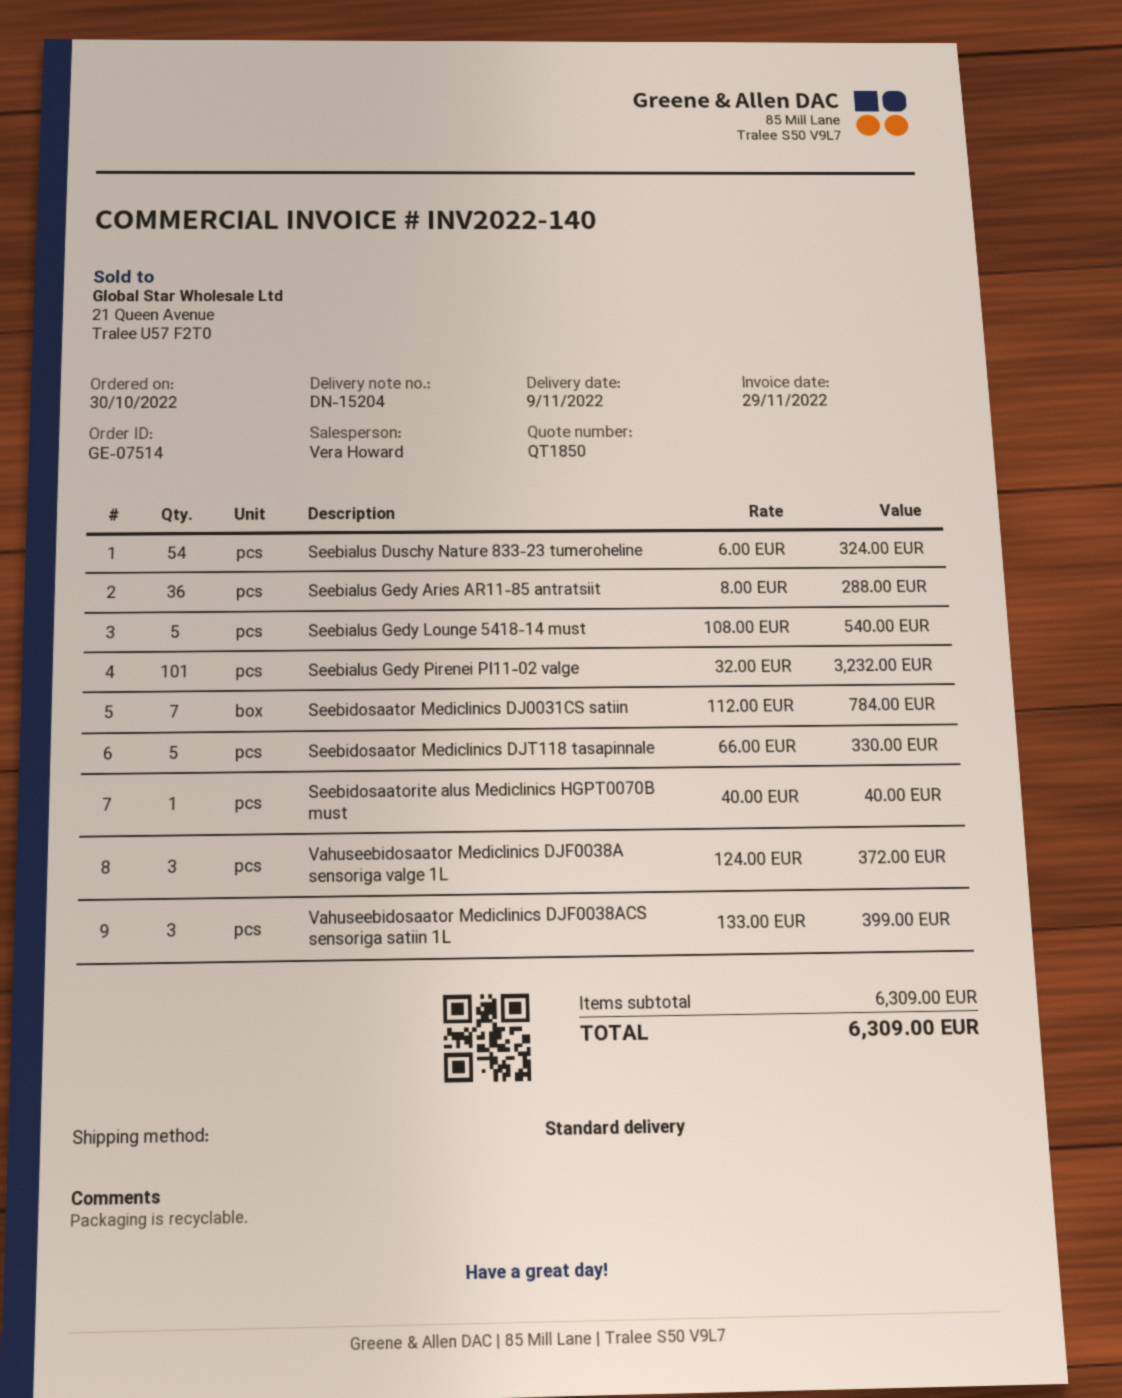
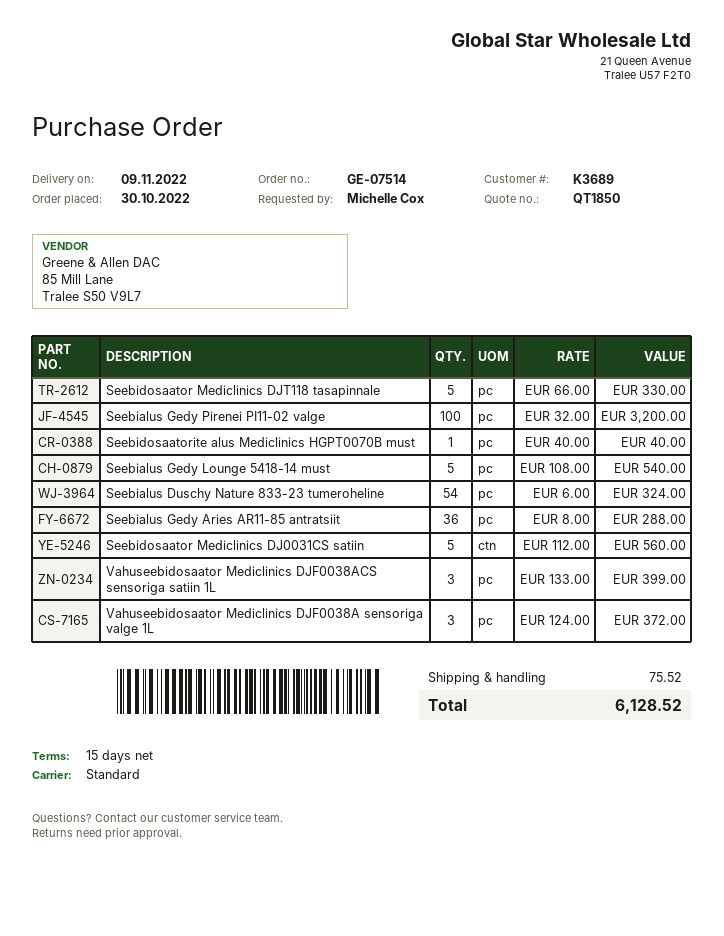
Seebialus Gedy Pirenei PI11-02 valge: 101 x 32.00 = 3232.00 -> 100 x 32.00 = 3200.00
Seebidosaator Mediclinics DJ0031CS satiin: 7 x 112.00 = 784.00 -> 5 x 112.00 = 560.00
shipping: none -> 75.52
total: 6309.00 -> 6128.52

